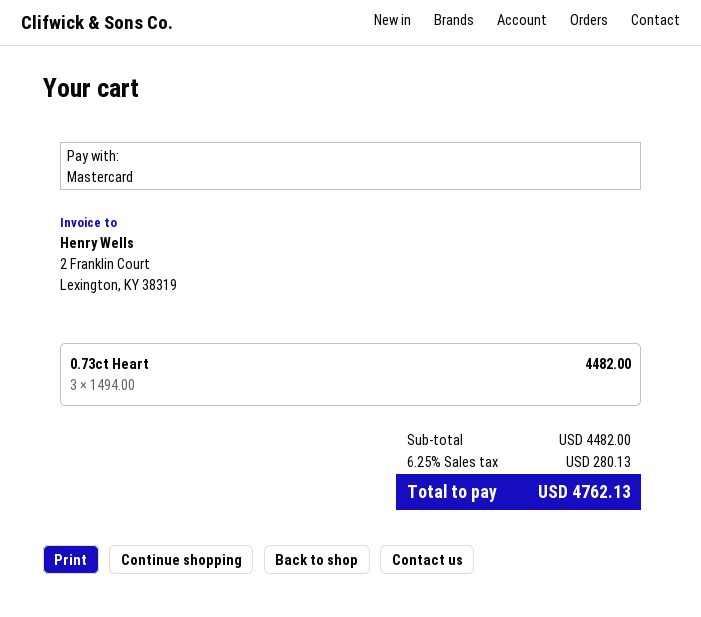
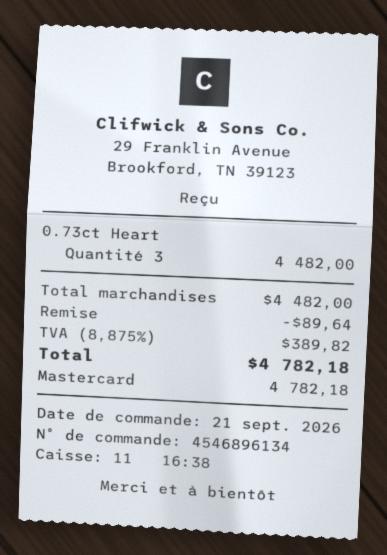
discount: none -> 89.64
tax: 6.25% = 280.13 -> 8.875% = 389.82
total: 4762.13 -> 4782.18

